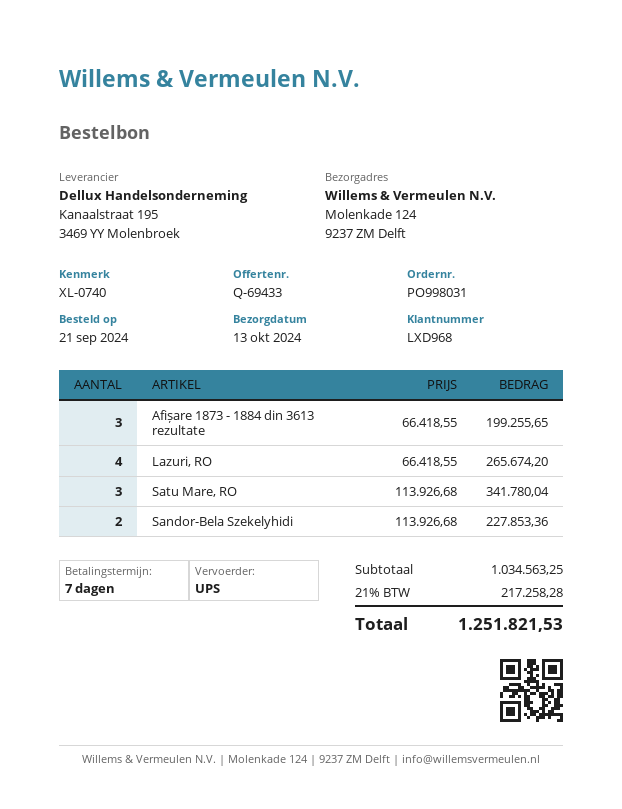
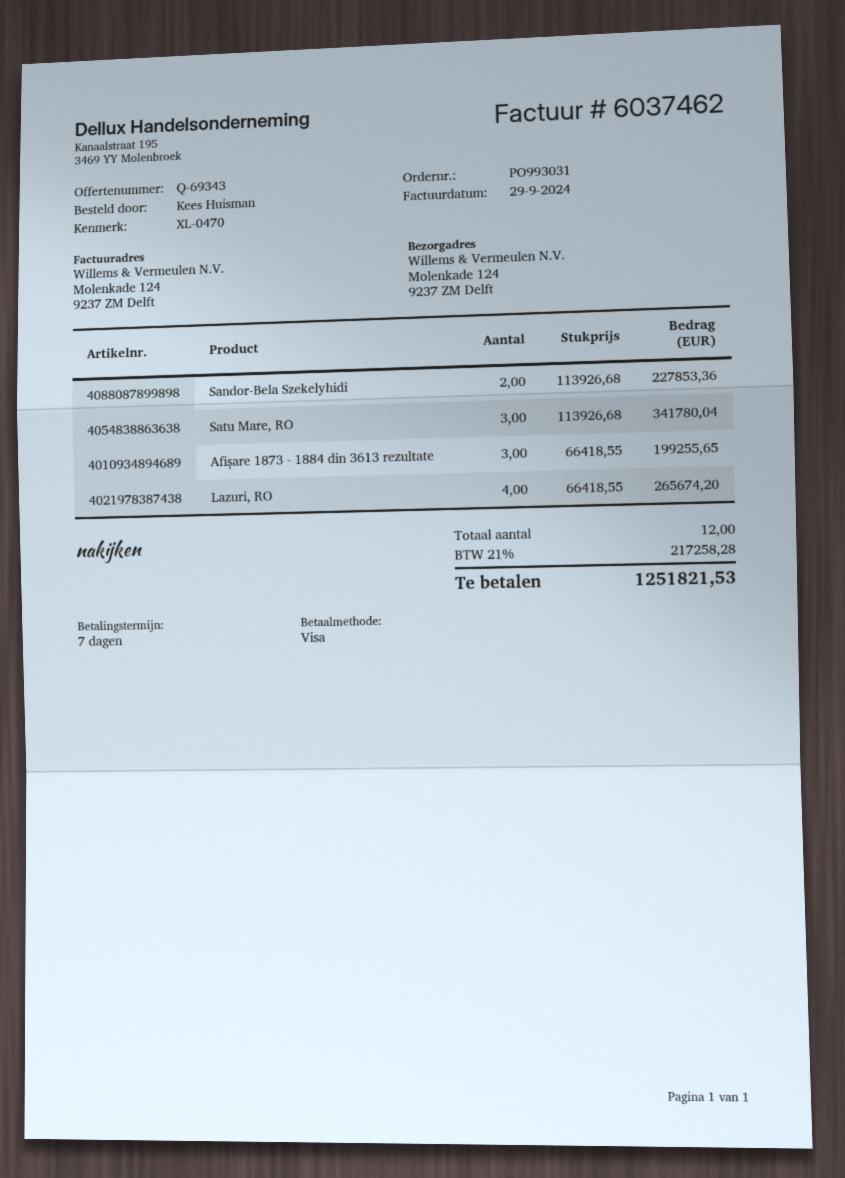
quote number: Q-69433 -> Q-69343
order number: PO998031 -> PO993031
reference: XL-0740 -> XL-0470

